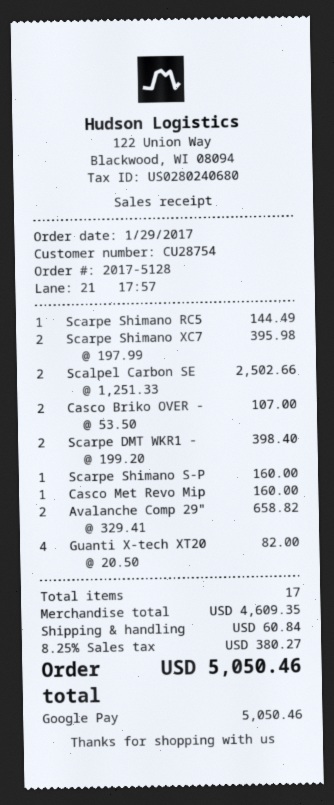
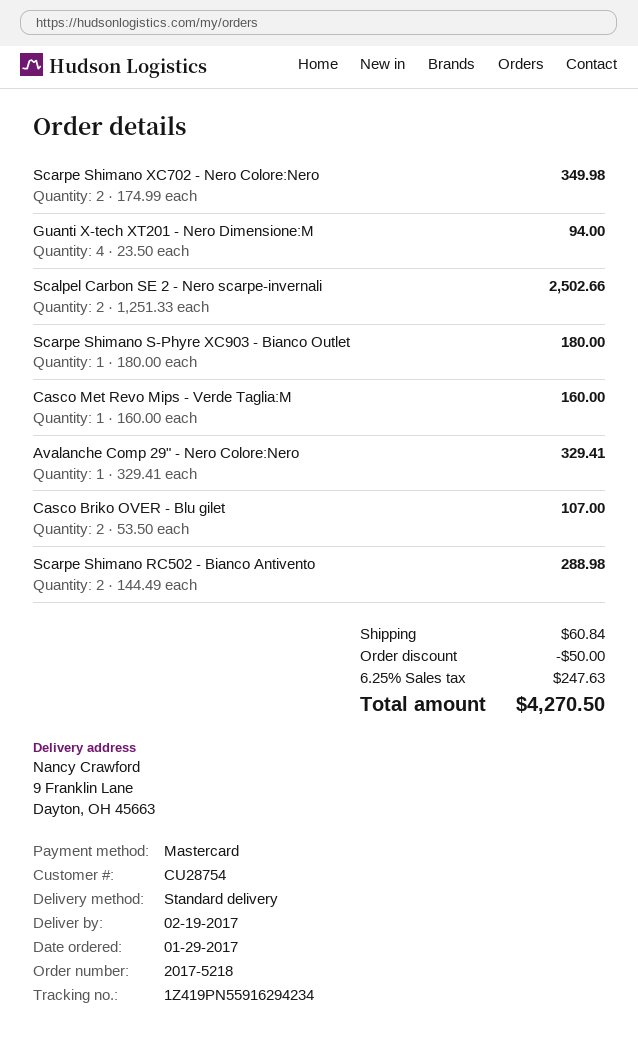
order number: 2017-5128 -> 2017-5218
payment method: Google Pay -> Mastercard
Scarpe Shimano RC5: 1 x 144.49 = 144.49 -> 2 x 144.49 = 288.98
Scarpe Shimano XC7: 2 x 197.99 = 395.98 -> 2 x 174.99 = 349.98
Scarpe DMT WKR1 -: 2 x 199.20 = 398.40 -> none
Scarpe Shimano S-P: 1 x 160.00 = 160.00 -> 1 x 180.00 = 180.00
Avalanche Comp 29": 2 x 329.41 = 658.82 -> 1 x 329.41 = 329.41
Guanti X-tech XT20: 4 x 20.50 = 82.00 -> 4 x 23.50 = 94.00
discount: none -> 50.00
tax: 8.25% = 380.27 -> 6.25% = 247.63
total: 5050.46 -> 4270.50

